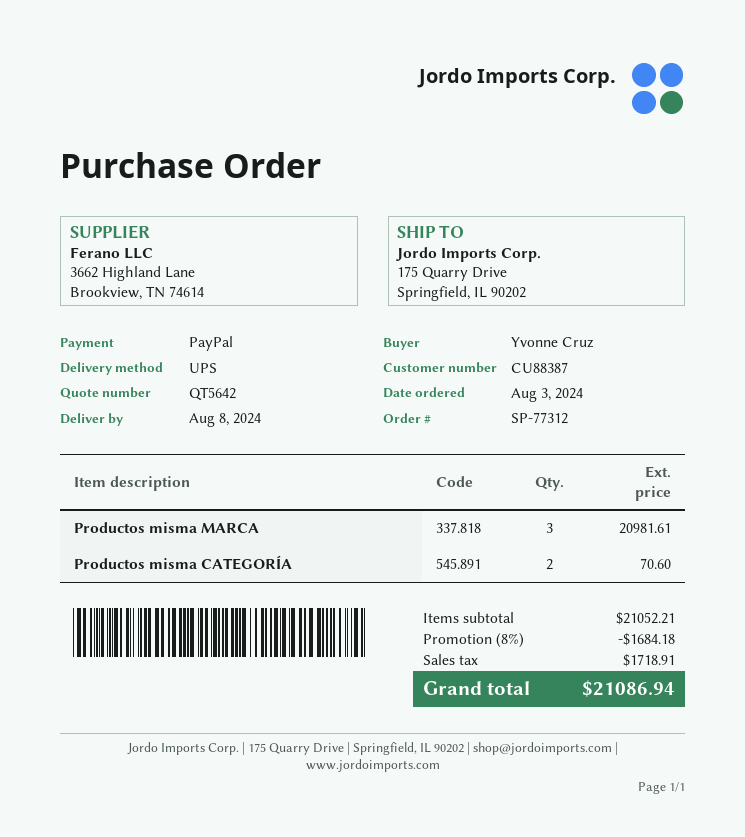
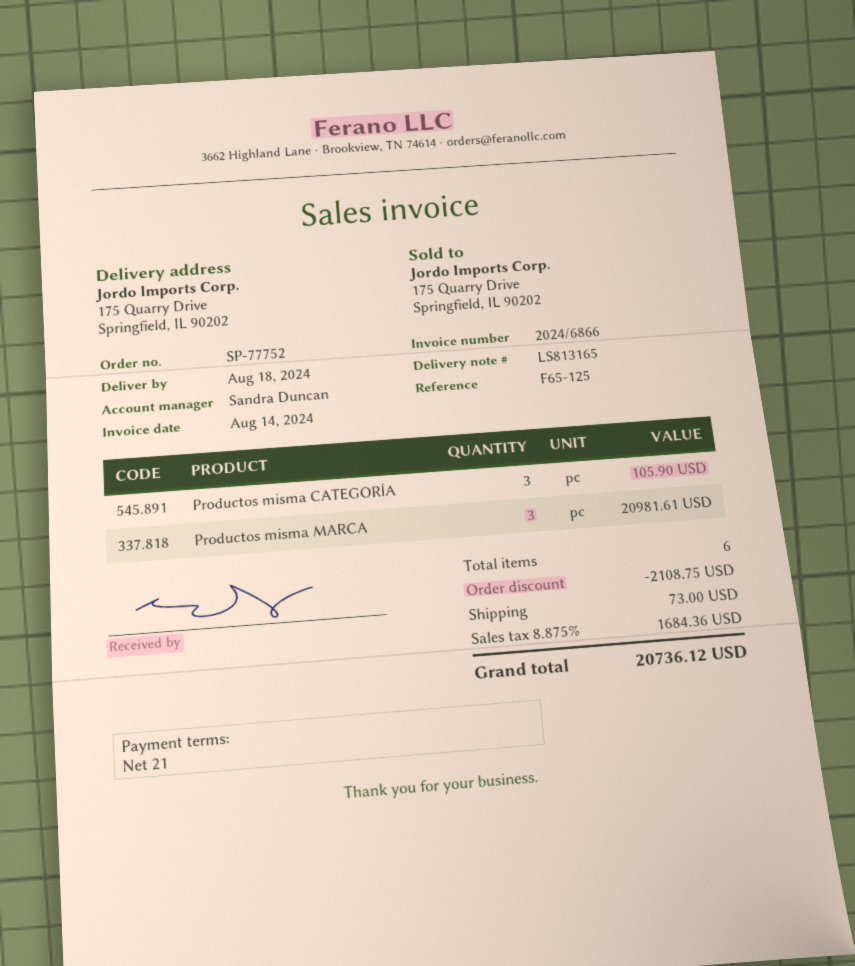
order number: SP-77312 -> SP-77752
delivery date: 2024-08-08 -> 2024-08-18
Productos misma CATEGORÍA: 2 for 70.60 -> 3 for 105.90
discount: 1684.18 -> 2108.75
shipping: none -> 73.00
tax: 1718.91 -> 1684.36
total: 21086.94 -> 20736.12

